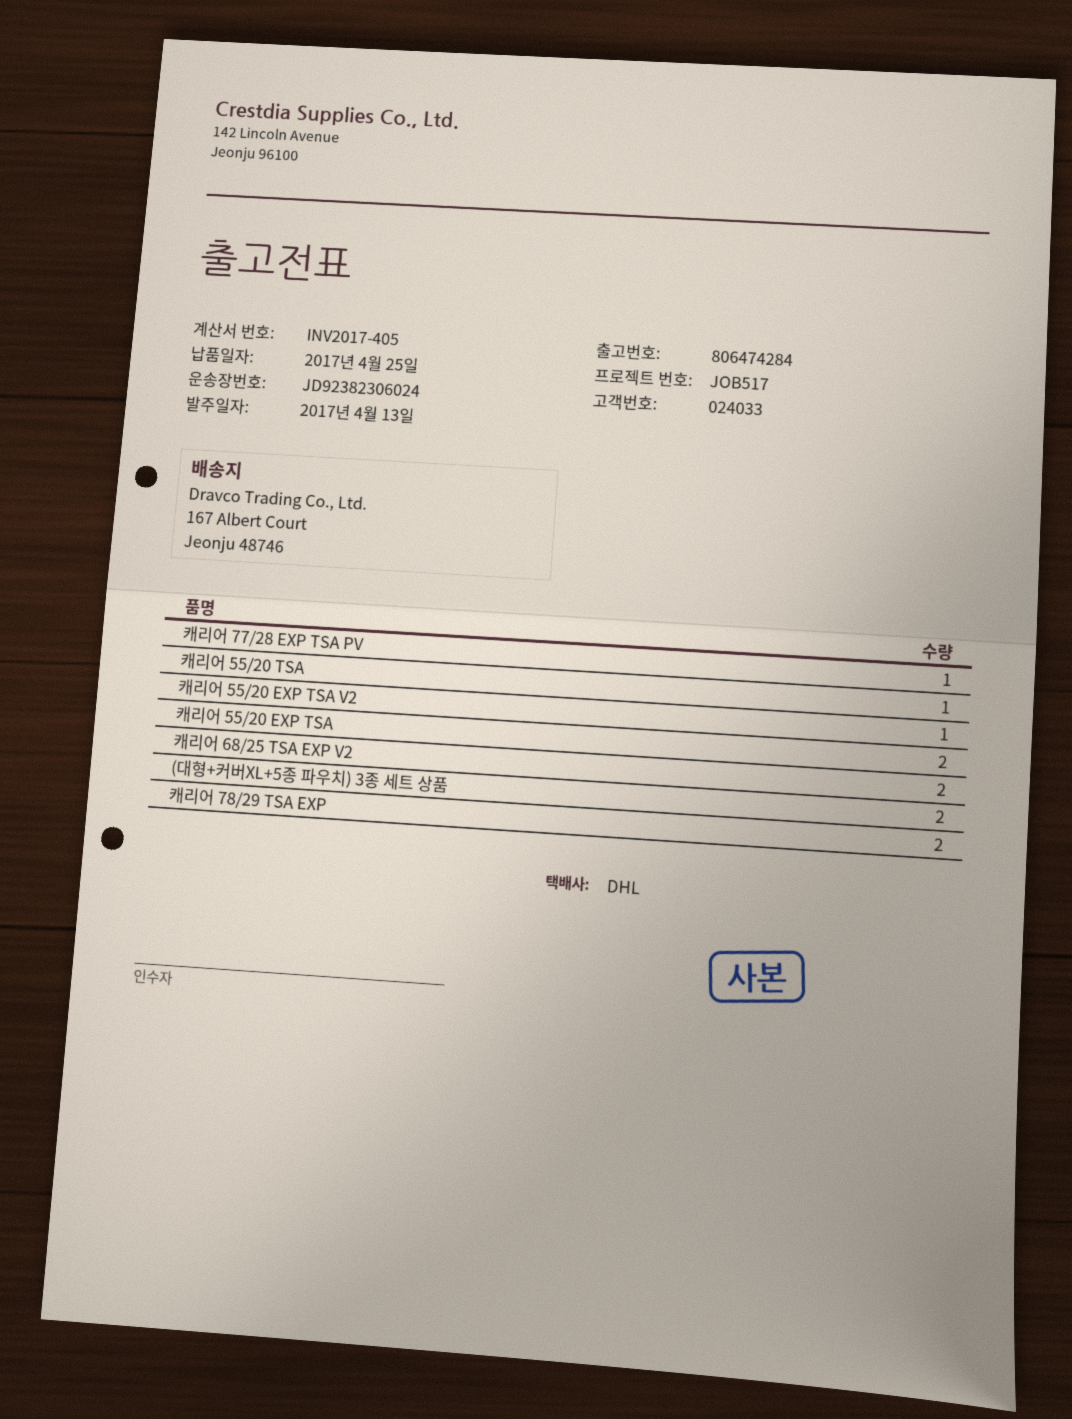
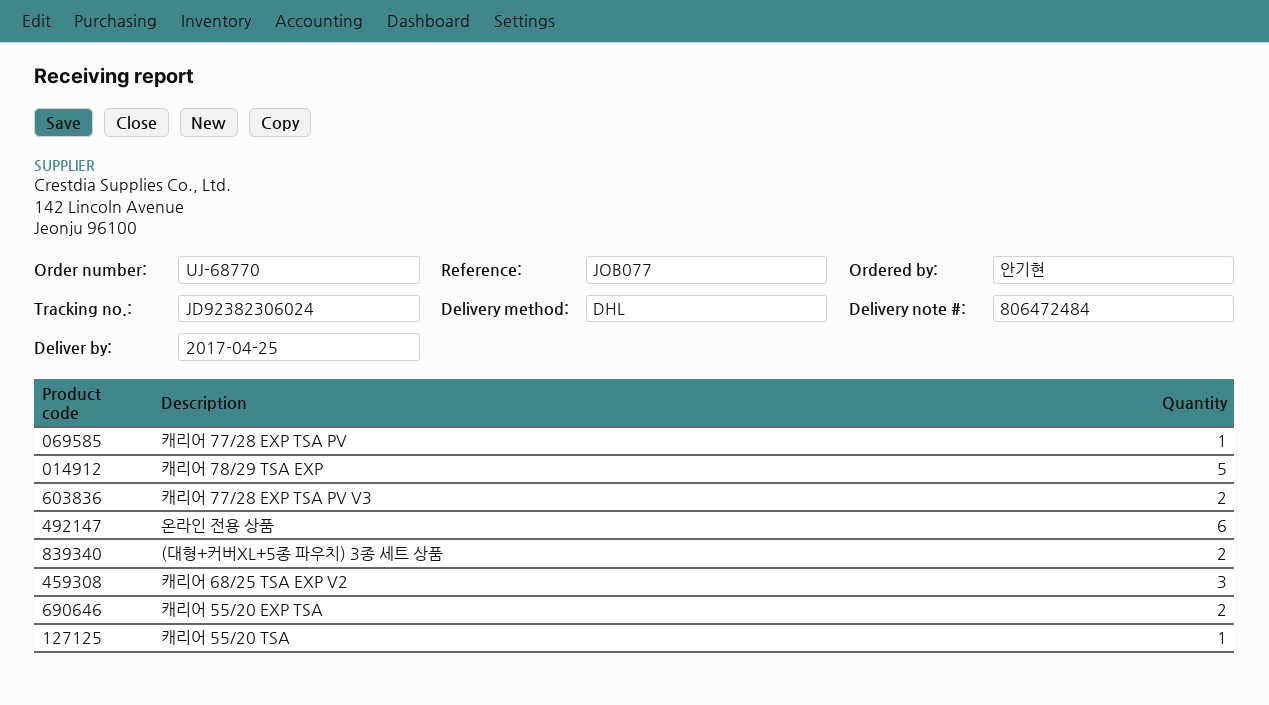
delivery note number: 806474284 -> 806472484
reference: JOB517 -> JOB077
캐리어 55/20 EXP TSA V2: 1 -> none
캐리어 68/25 TSA EXP V2: 2 -> 3
캐리어 78/29 TSA EXP: 2 -> 5
캐리어 77/28 EXP TSA PV V3: none -> 2
온라인 전용 상품: none -> 6

